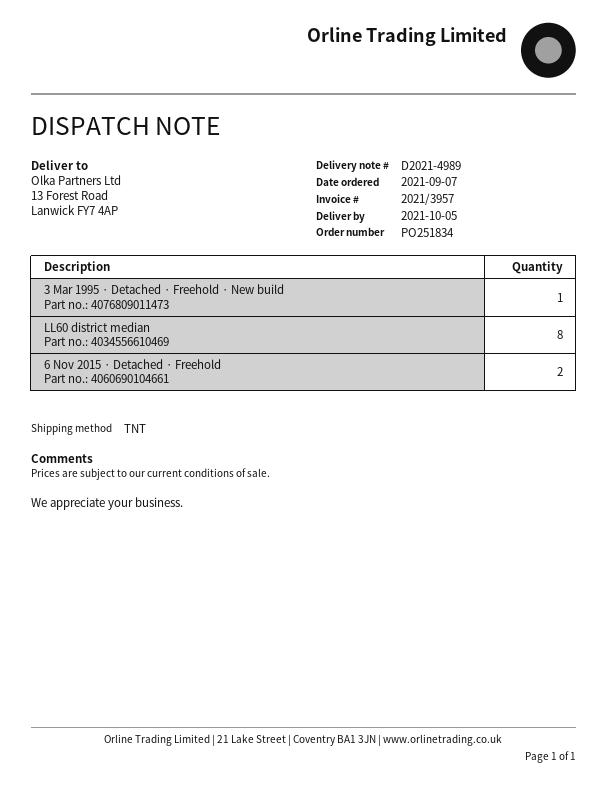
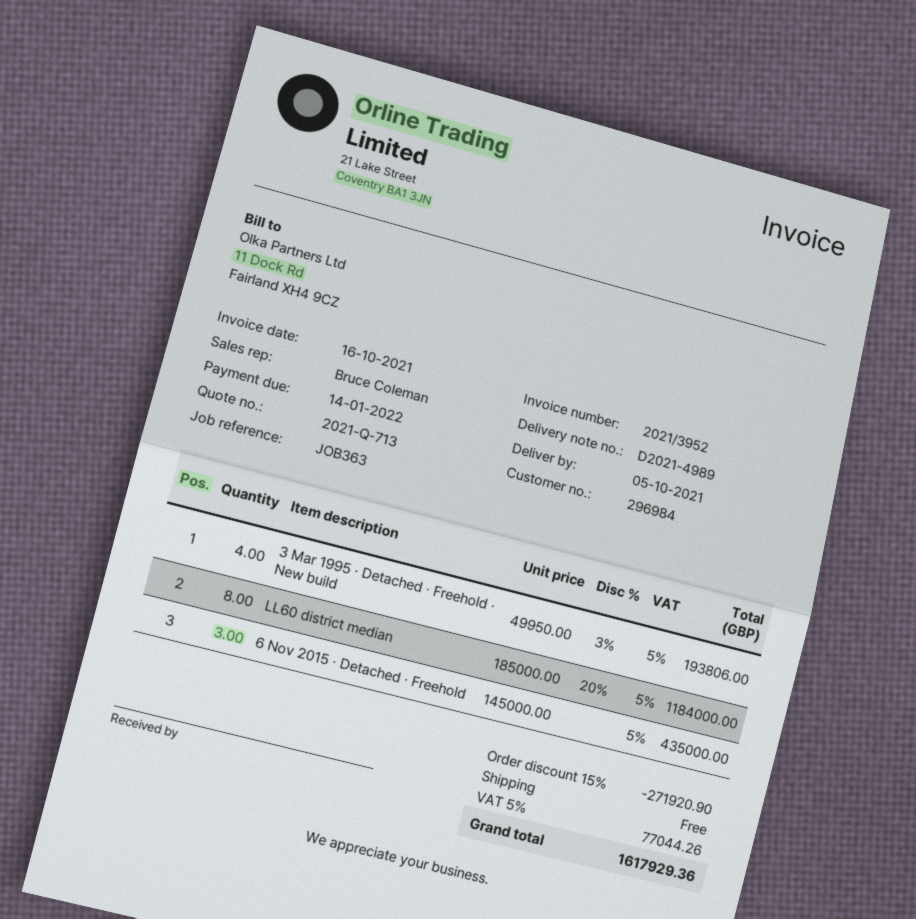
invoice number: 2021/3957 -> 2021/3952
3 Mar 1995 · Detached · Freehold · New build: 1 -> 4
6 Nov 2015 · Detached · Freehold: 2 -> 3

